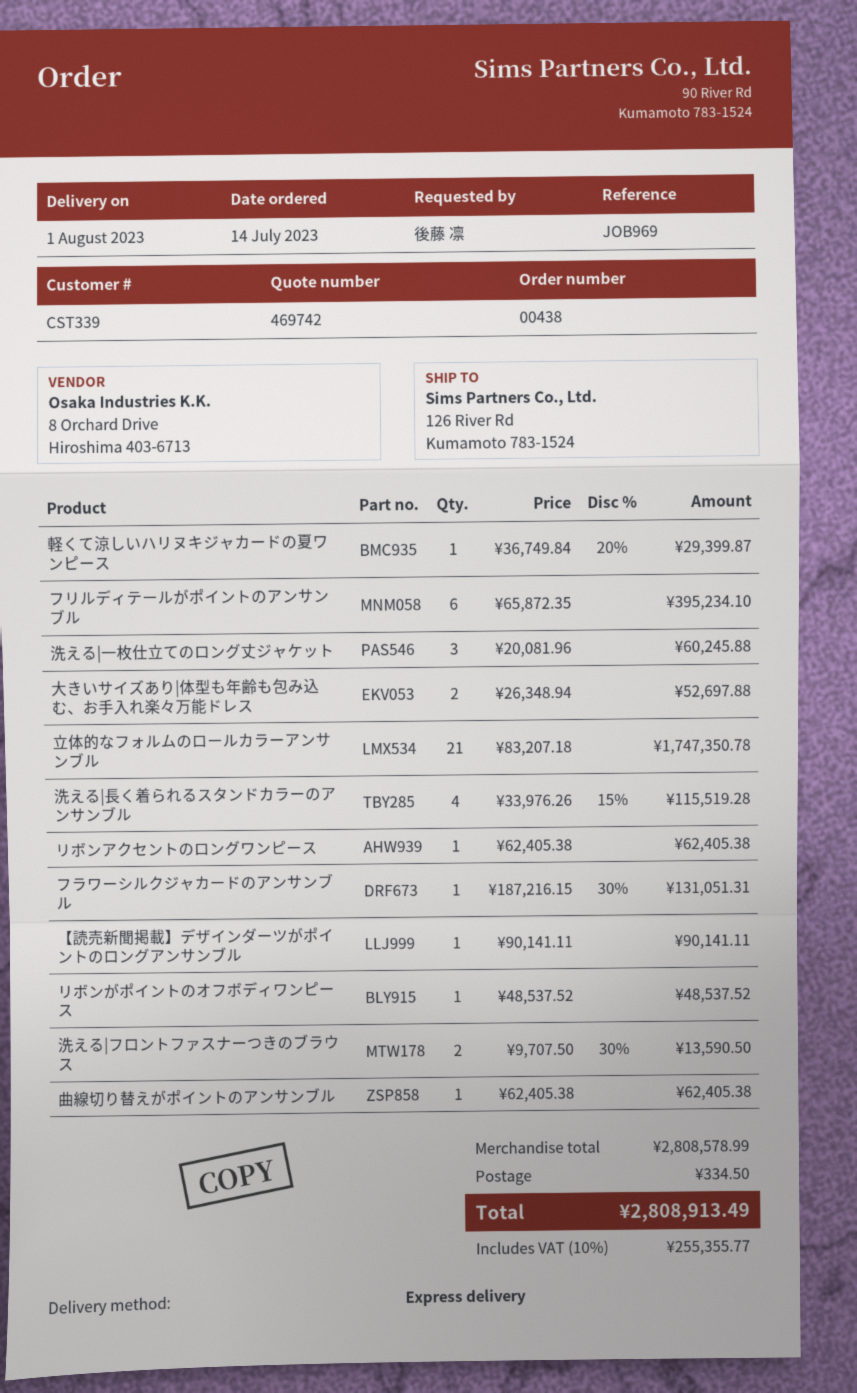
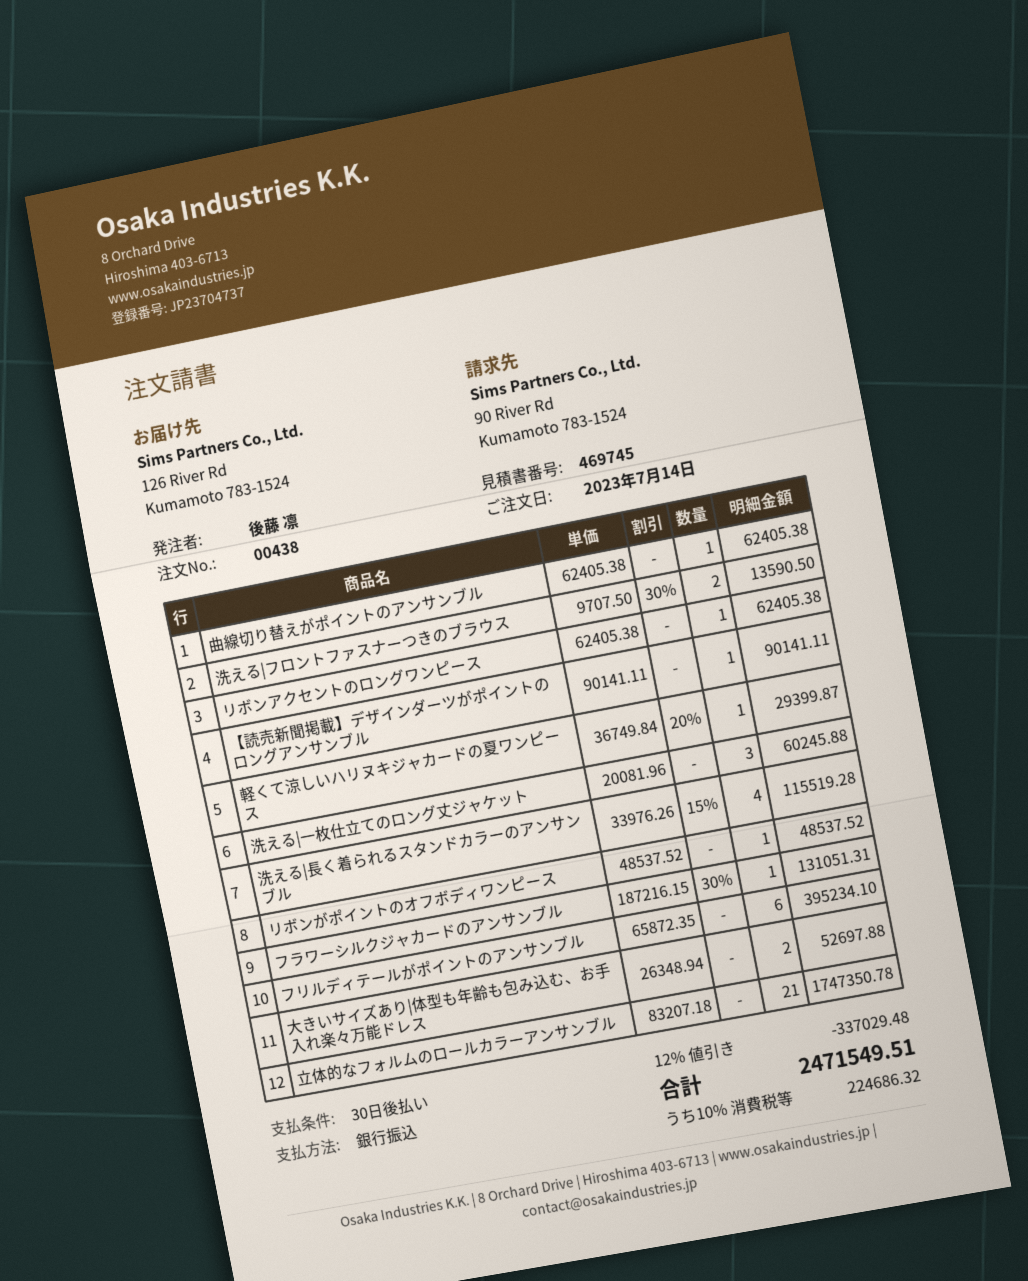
quote number: 469742 -> 469745
discount: none -> 12% = 337029.48
shipping: 334.50 -> none
tax: 10% = 255355.77 -> 10% = 224686.32
total: 2808913.49 -> 2471549.51

